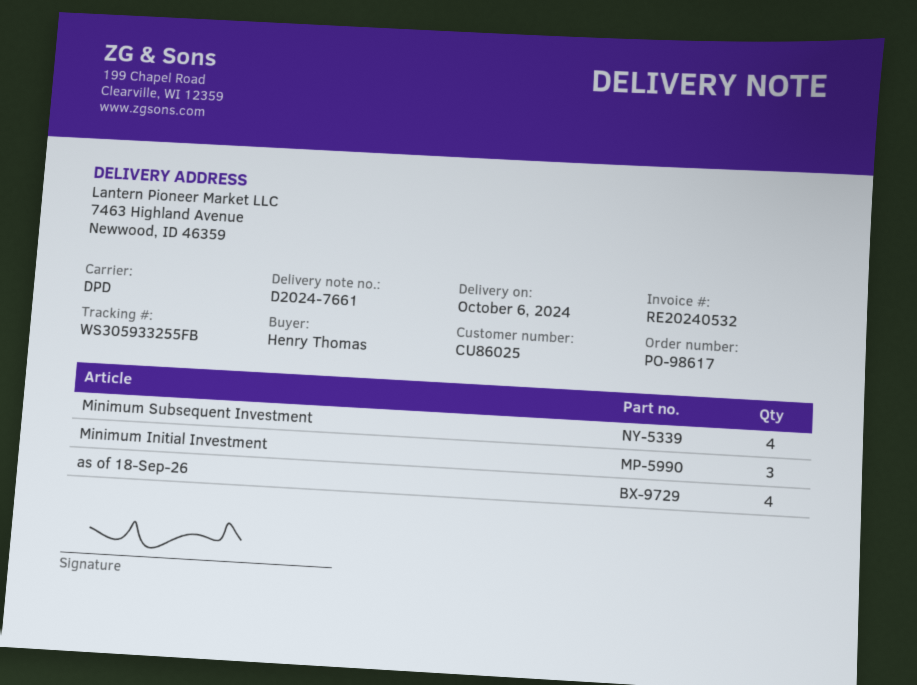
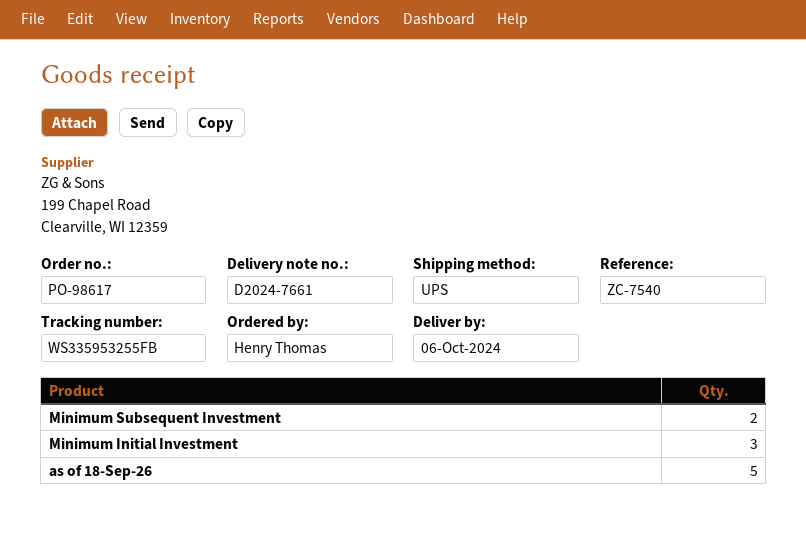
shipping method: DPD -> UPS
tracking number: WS305933255FB -> WS335953255FB
Minimum Subsequent Investment: 4 -> 2
as of 18-Sep-26: 4 -> 5

